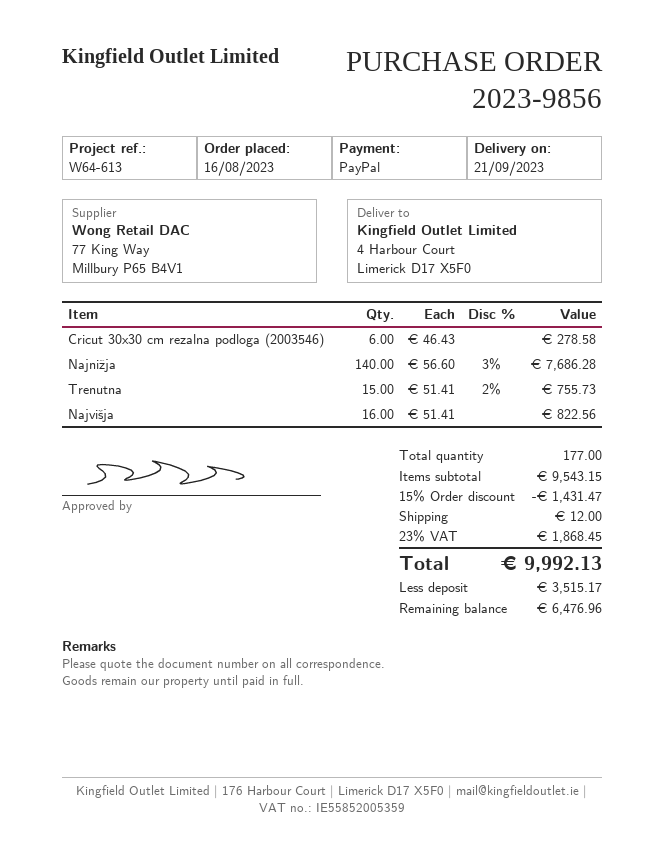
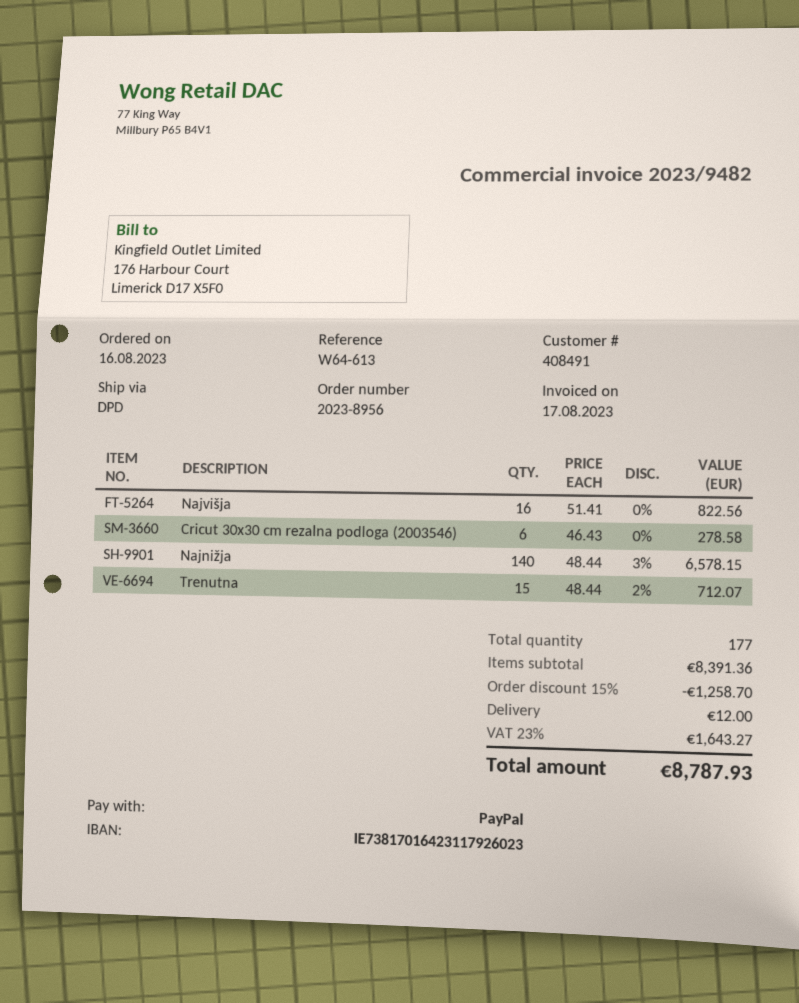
order number: 2023-9856 -> 2023-8956
Najnižja: 140 x 56.60 - 3% = 7686.28 -> 140 x 48.44 - 3% = 6578.15
Trenutna: 15 x 51.41 - 2% = 755.73 -> 15 x 48.44 - 2% = 712.07
subtotal: 9543.15 -> 8391.36
discount: 15% = 1431.47 -> 15% = 1258.70
tax: 23% = 1868.45 -> 23% = 1643.27
total: 9992.13 -> 8787.93

